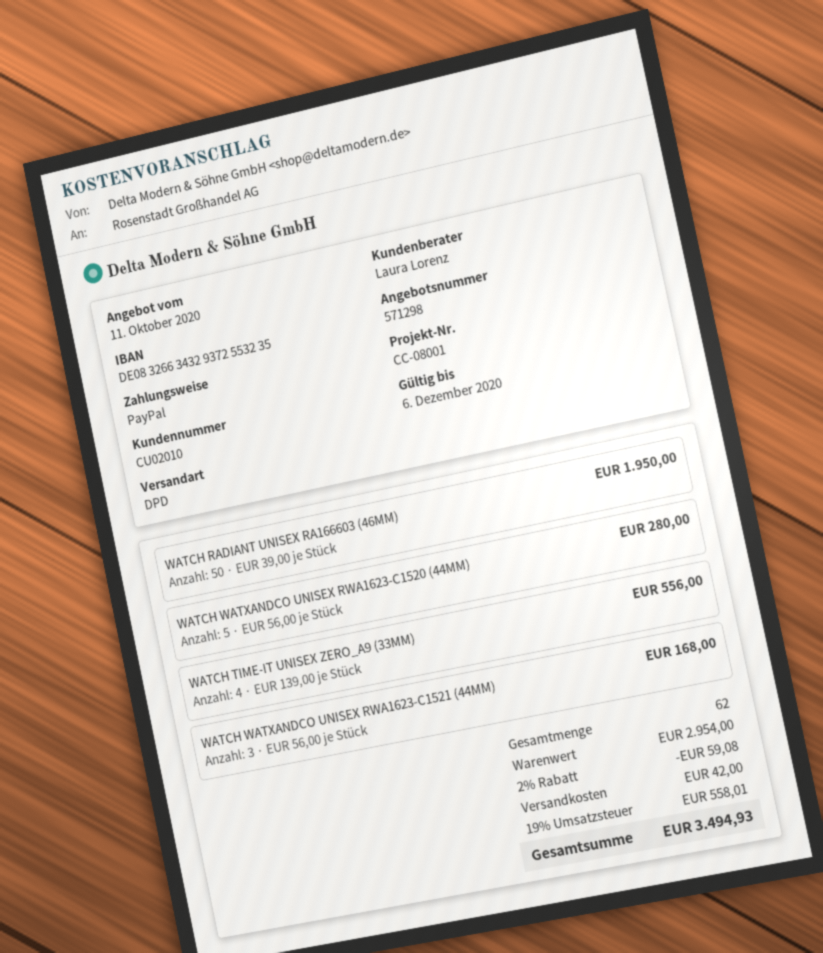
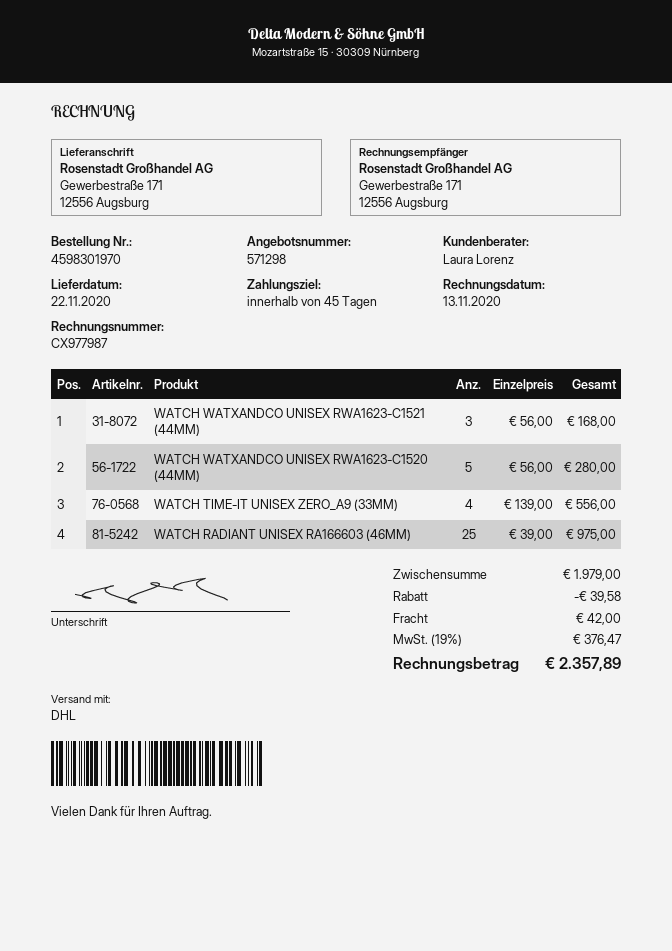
shipping method: DPD -> DHL
WATCH RADIANT UNISEX RA166603 (46MM): 50 x 39.00 = 1950.00 -> 25 x 39.00 = 975.00
subtotal: 2954.00 -> 1979.00
discount: 59.08 -> 39.58
tax: 19% = 558.01 -> 19% = 376.47
total: 3494.93 -> 2357.89

